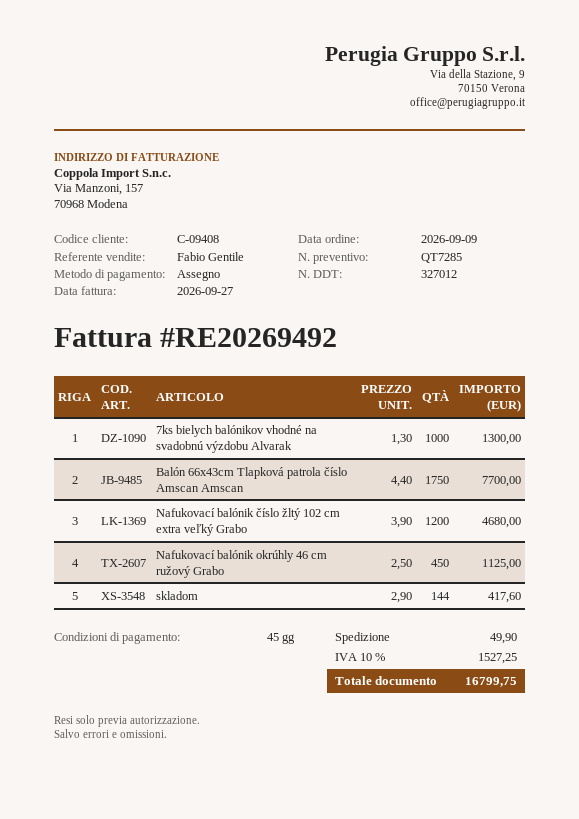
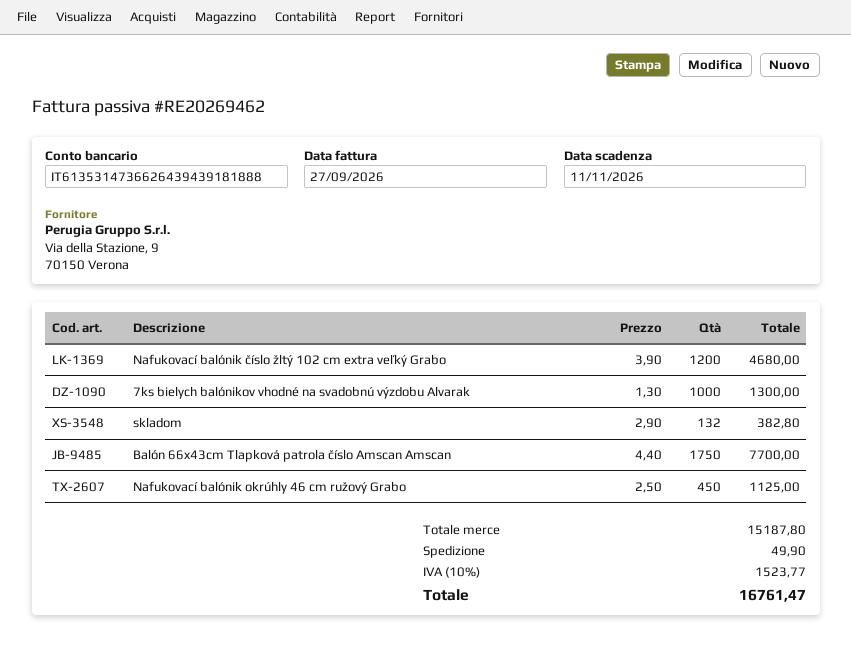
invoice number: RE20269492 -> RE20269462
skladom: 144 x 2.90 = 417.60 -> 132 x 2.90 = 382.80
tax: 10% = 1527.25 -> 10% = 1523.77
total: 16799.75 -> 16761.47

